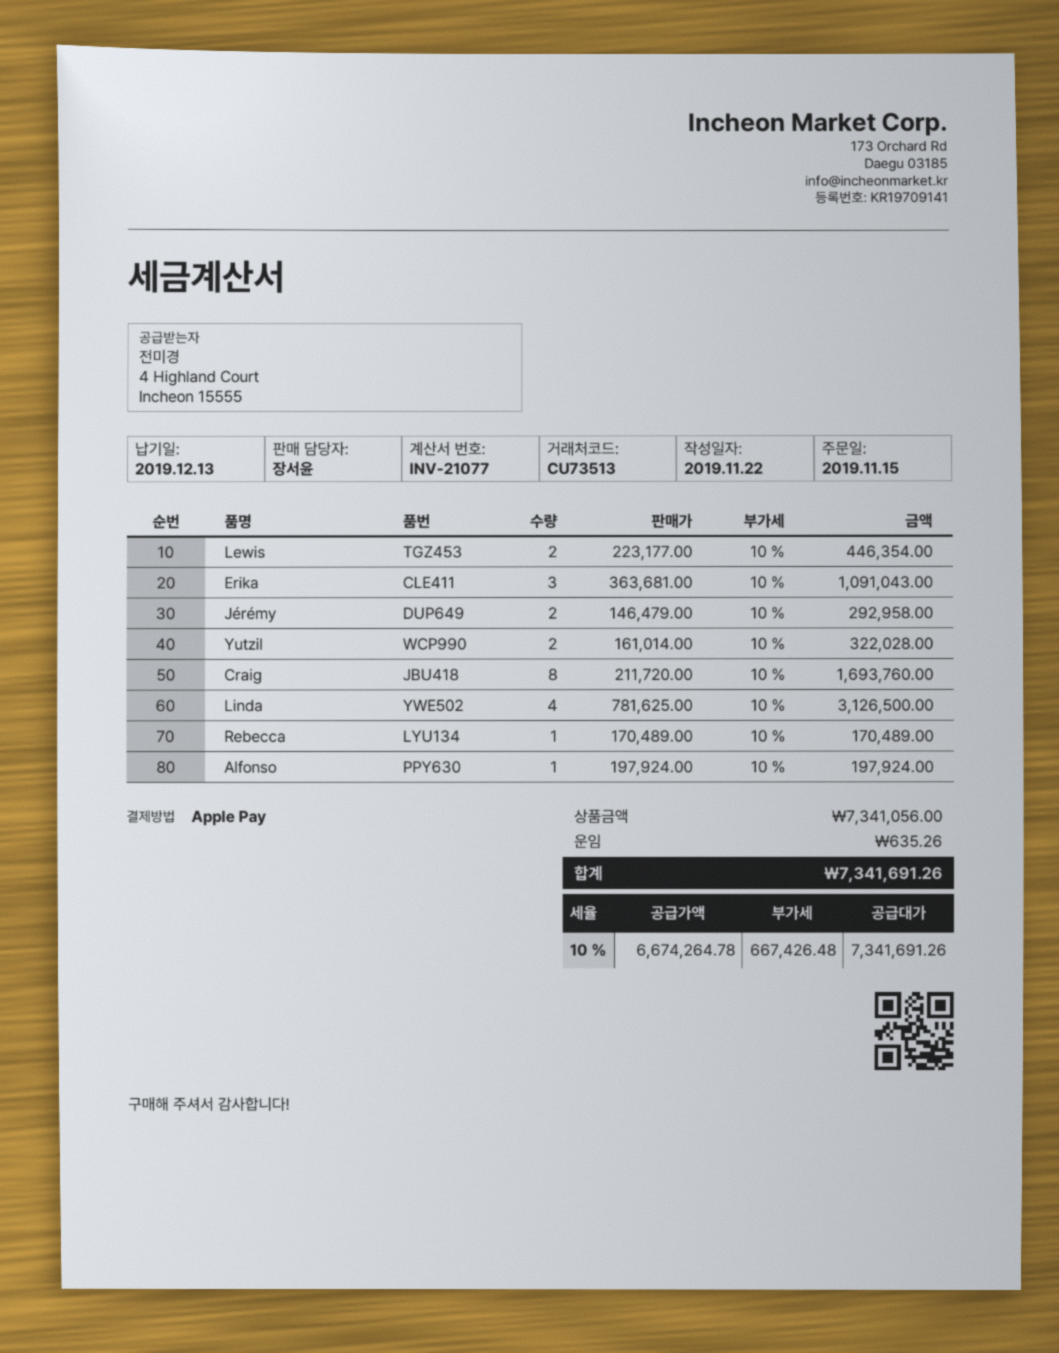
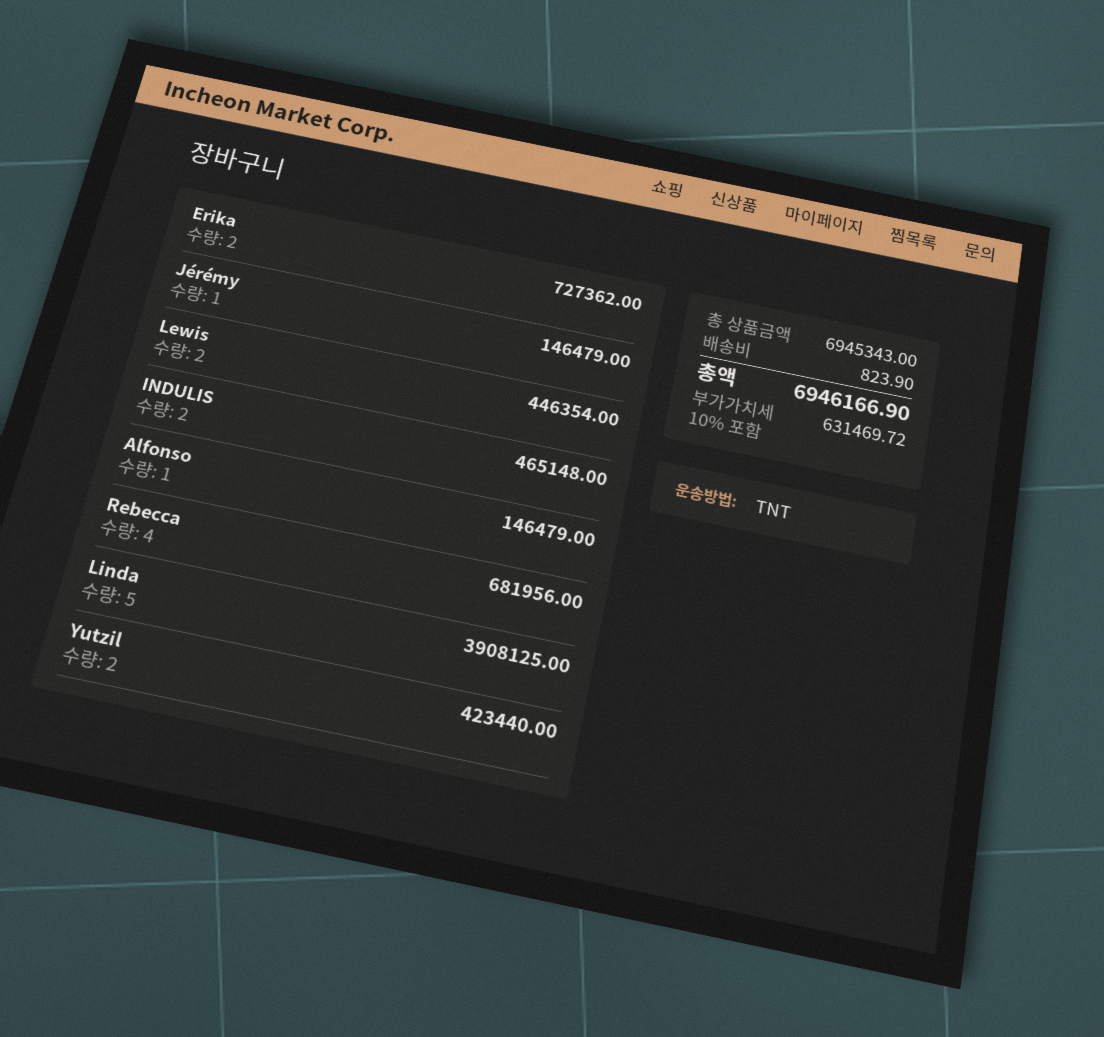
Erika: 3 for 1091043.00 -> 2 for 727362.00
Jérémy: 2 for 292958.00 -> 1 for 146479.00
Yutzil: 2 for 322028.00 -> 2 for 423440.00
Craig: 8 for 1693760.00 -> none
Linda: 4 for 3126500.00 -> 5 for 3908125.00
Rebecca: 1 for 170489.00 -> 4 for 681956.00
Alfonso: 1 for 197924.00 -> 1 for 146479.00
INDULIS: none -> 2 for 465148.00
subtotal: 7341056.00 -> 6945343.00
shipping: 635.26 -> 823.90
tax: 10% = 667426.48 -> 10% = 631469.72
total: 7341691.26 -> 6946166.90

